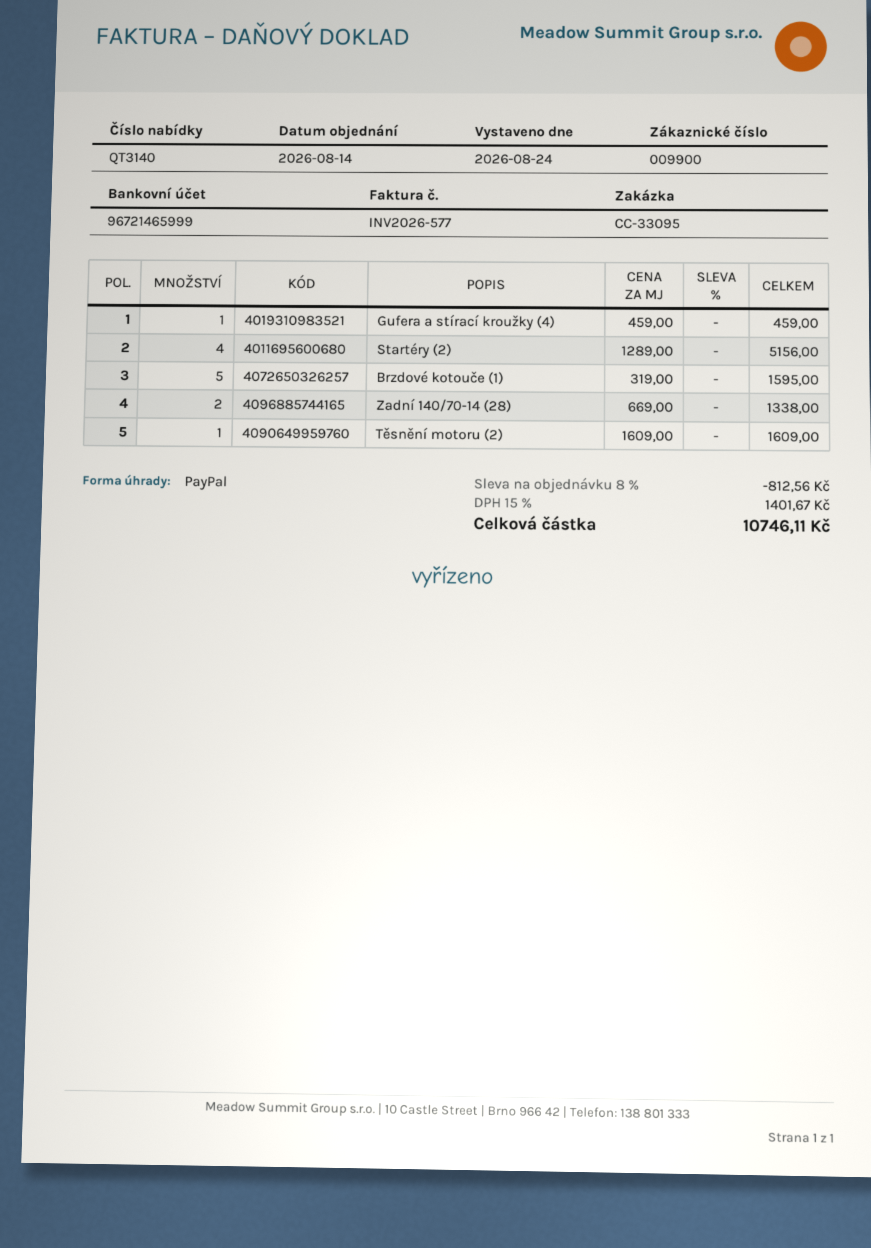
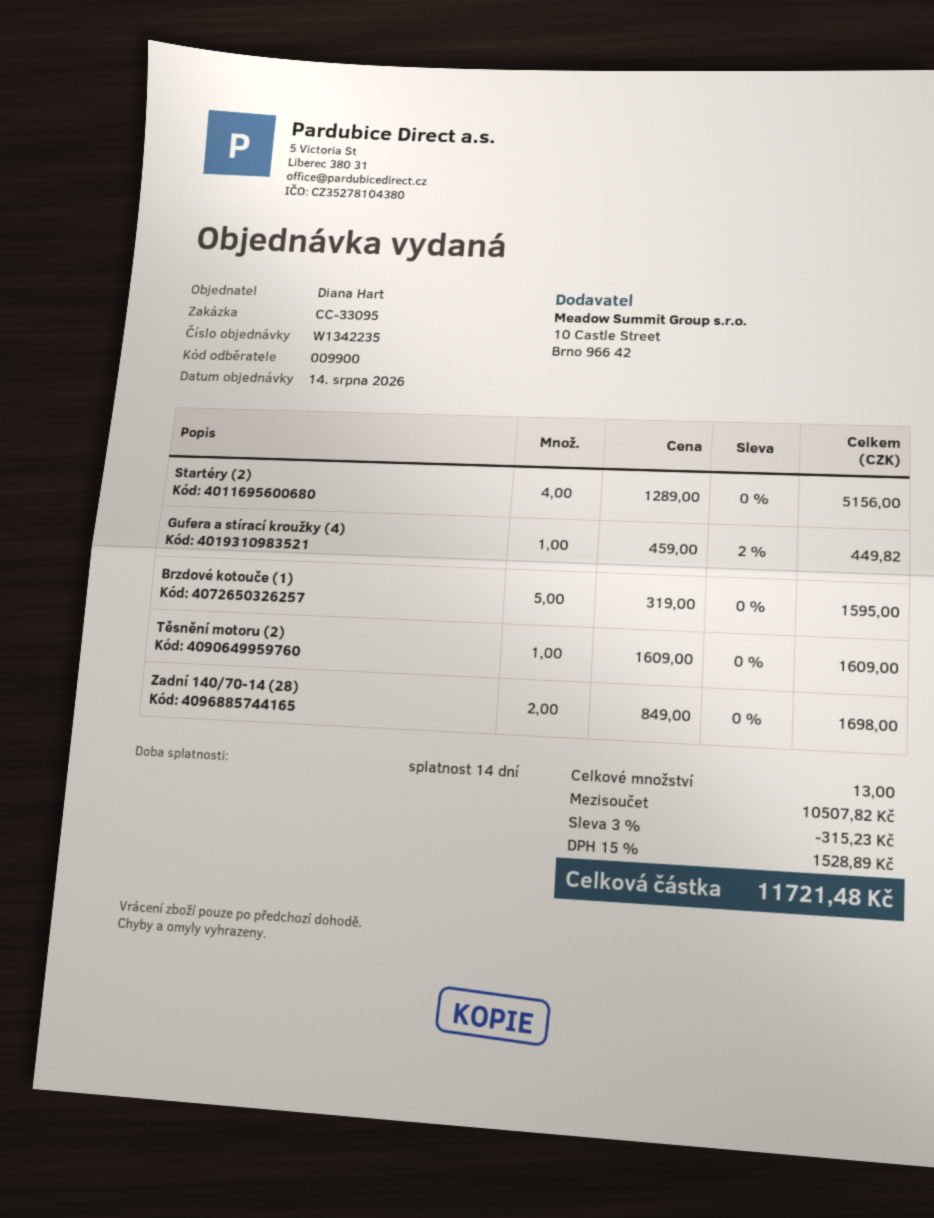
Gufera a stírací kroužky (4): 1 x 459.00 = 459.00 -> 1 x 459.00 - 2% = 449.82
Zadní 140/70-14 (28): 2 x 669.00 = 1338.00 -> 2 x 849.00 = 1698.00
discount: 8% = 812.56 -> 3% = 315.23
tax: 15% = 1401.67 -> 15% = 1528.89
total: 10746.11 -> 11721.48

